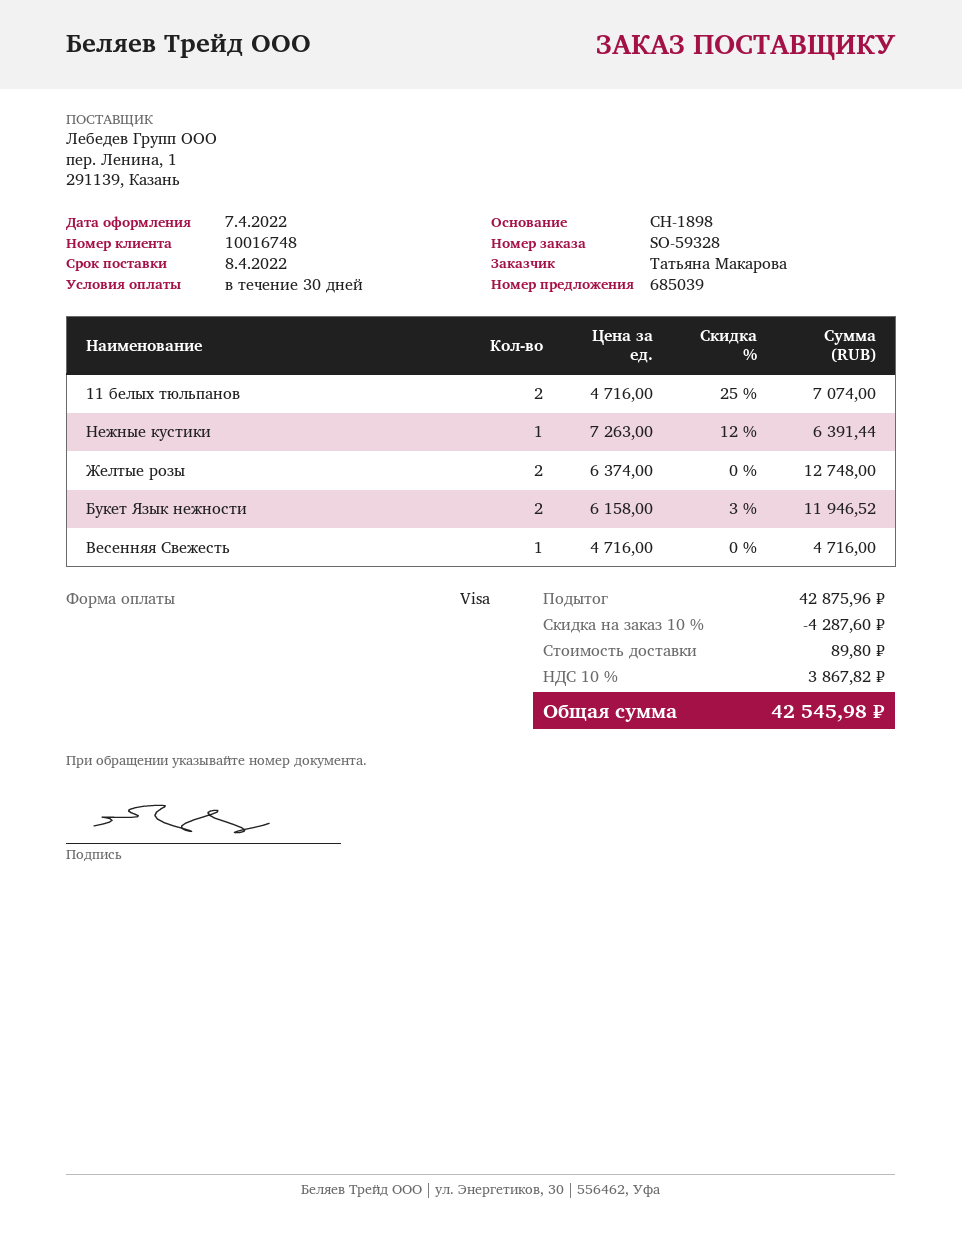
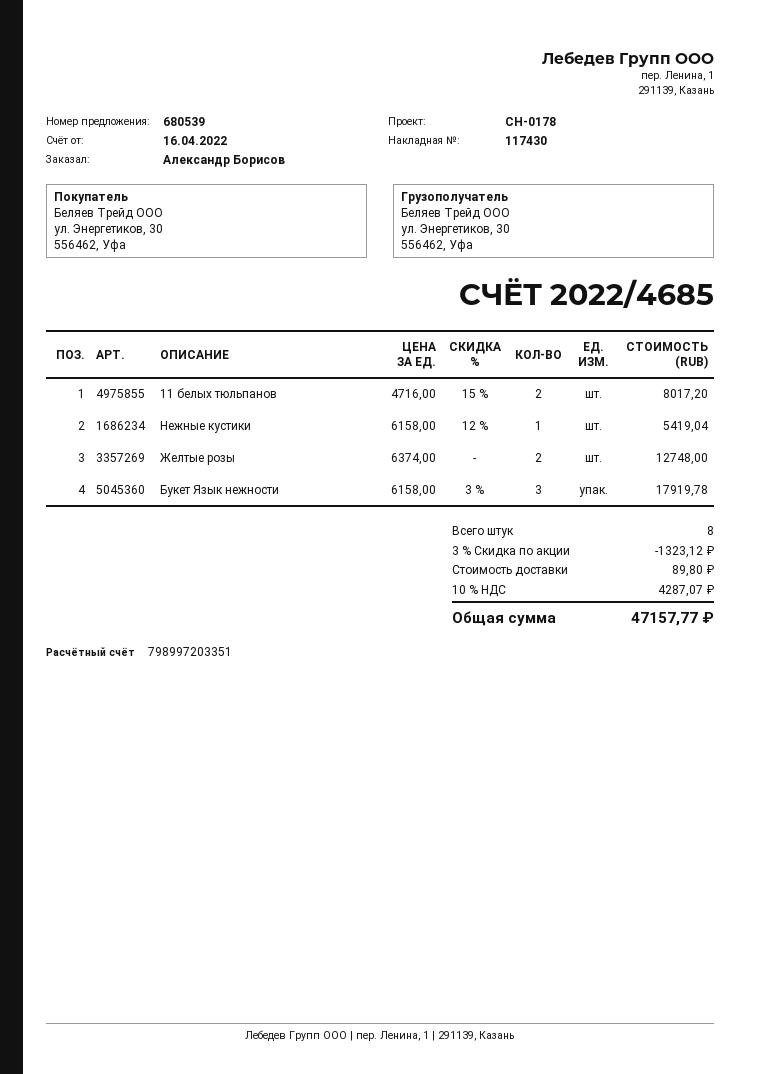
quote number: 685039 -> 680539
reference: CH-1898 -> CH-0178
ordered by: Татьяна Макарова -> Александр Борисов
11 белых тюльпанов: 2 x 4716.00 - 25% = 7074.00 -> 2 x 4716.00 - 15% = 8017.20
Нежные кустики: 1 x 7263.00 - 12% = 6391.44 -> 1 x 6158.00 - 12% = 5419.04
Букет Язык нежности: 2 x 6158.00 - 3% = 11946.52 -> 3 x 6158.00 - 3% = 17919.78
Весенняя Свежесть: 1 x 4716.00 = 4716.00 -> none
discount: 10% = 4287.60 -> 3% = 1323.12
tax: 10% = 3867.82 -> 10% = 4287.07
total: 42545.98 -> 47157.77

